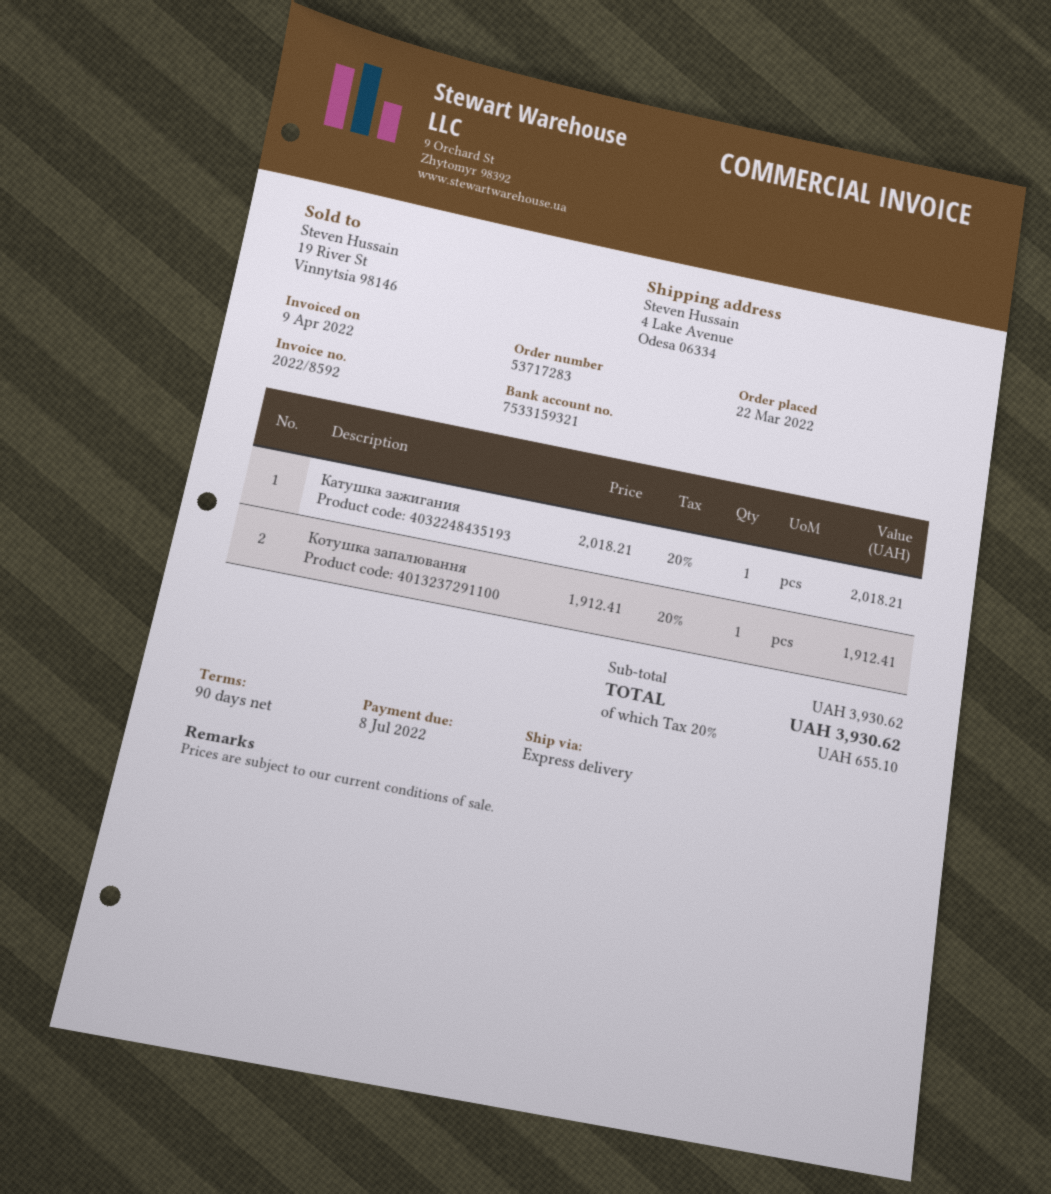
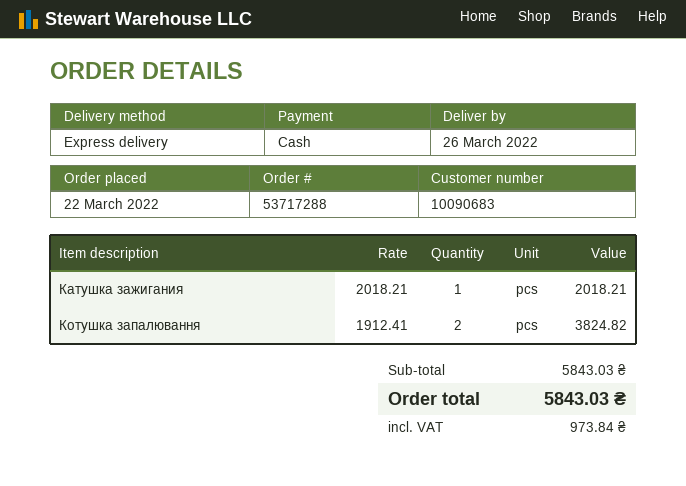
order number: 53717283 -> 53717288
Котушка запалювання: 1 x 1912.41 = 1912.41 -> 2 x 1912.41 = 3824.82
subtotal: 3930.62 -> 5843.03
tax: 655.10 -> 973.84
total: 3930.62 -> 5843.03

